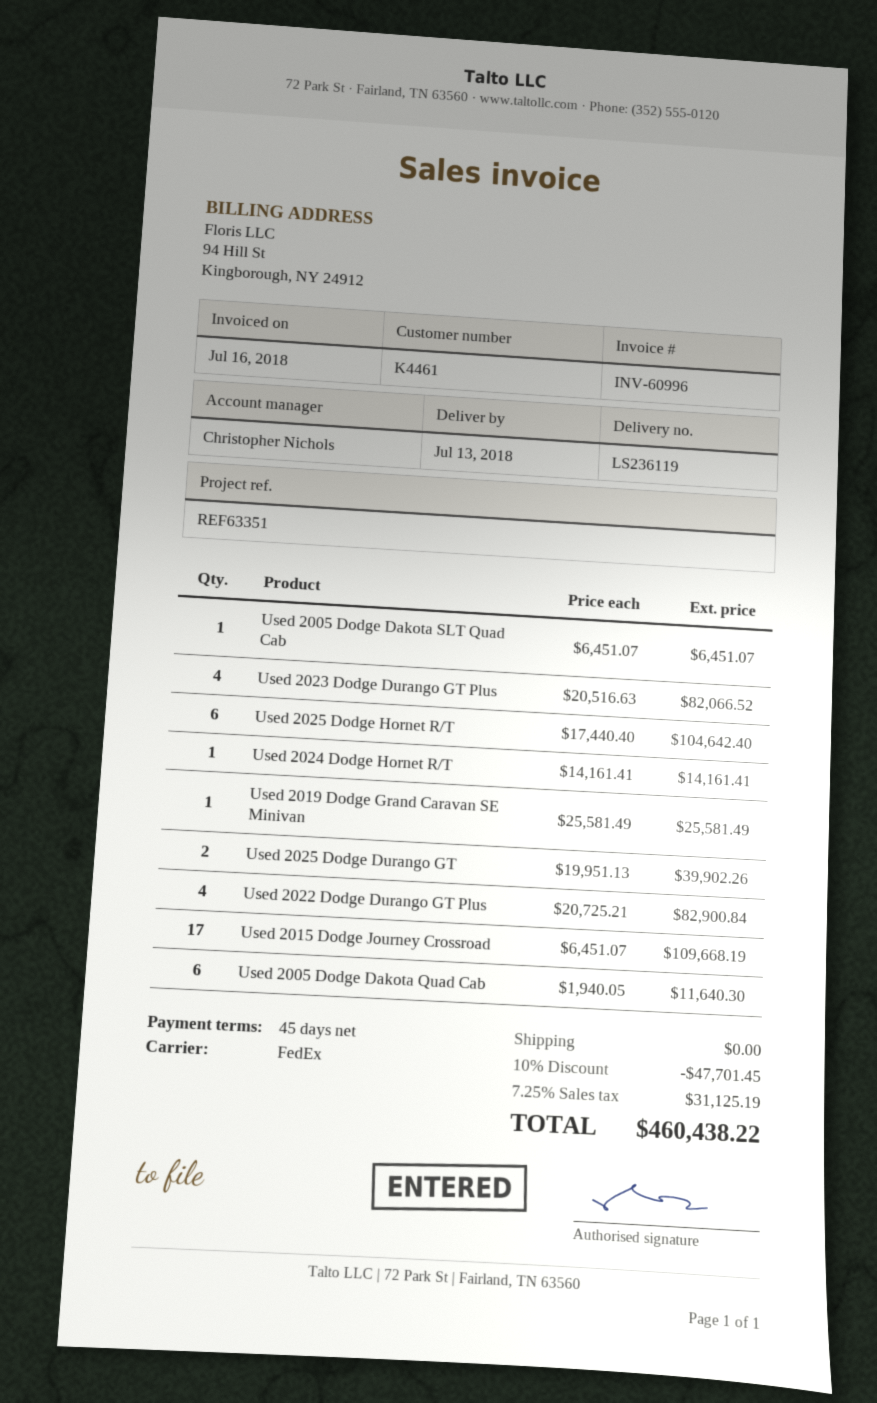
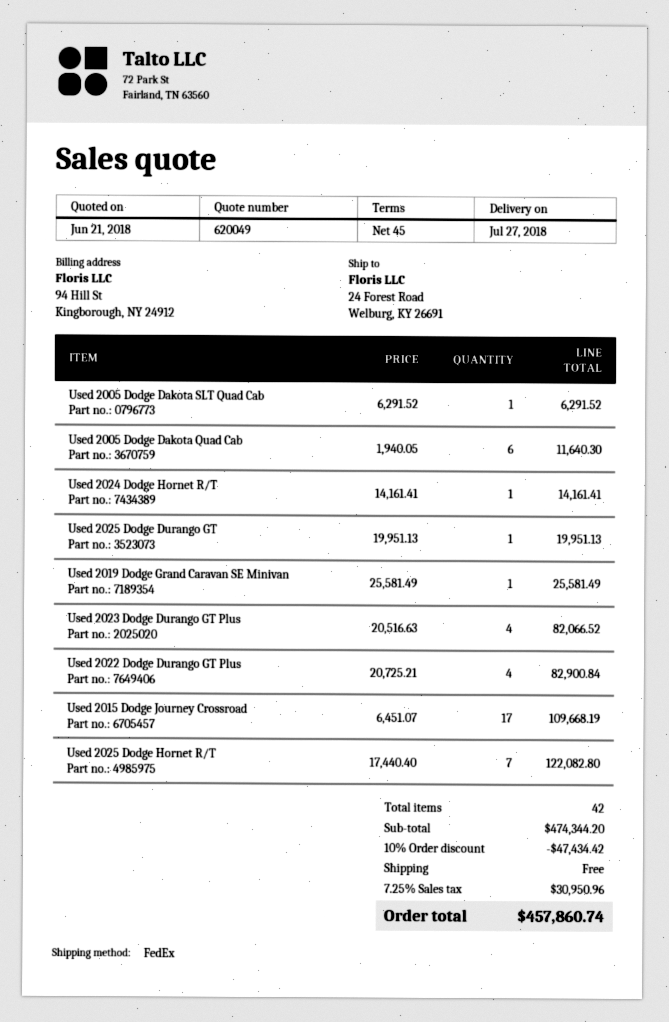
delivery date: 2018-07-13 -> 2018-07-27
Used 2005 Dodge Dakota SLT Quad Cab: 1 x 6451.07 = 6451.07 -> 1 x 6291.52 = 6291.52
Used 2025 Dodge Hornet R/T: 6 x 17440.40 = 104642.40 -> 7 x 17440.40 = 122082.80
Used 2025 Dodge Durango GT: 2 x 19951.13 = 39902.26 -> 1 x 19951.13 = 19951.13
discount: 10% = 47701.45 -> 10% = 47434.42
tax: 7.25% = 31125.19 -> 7.25% = 30950.96
total: 460438.22 -> 457860.74

